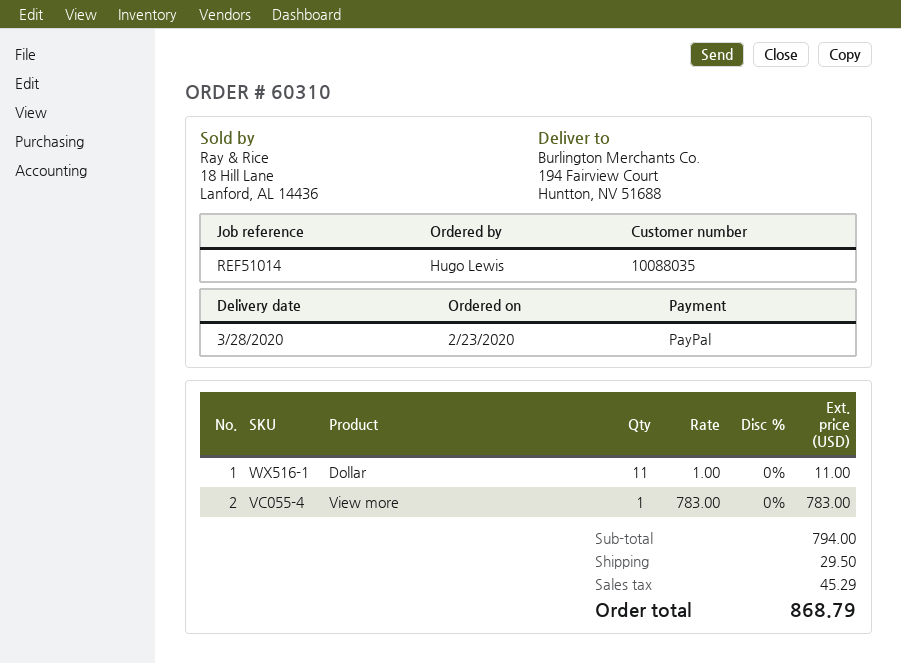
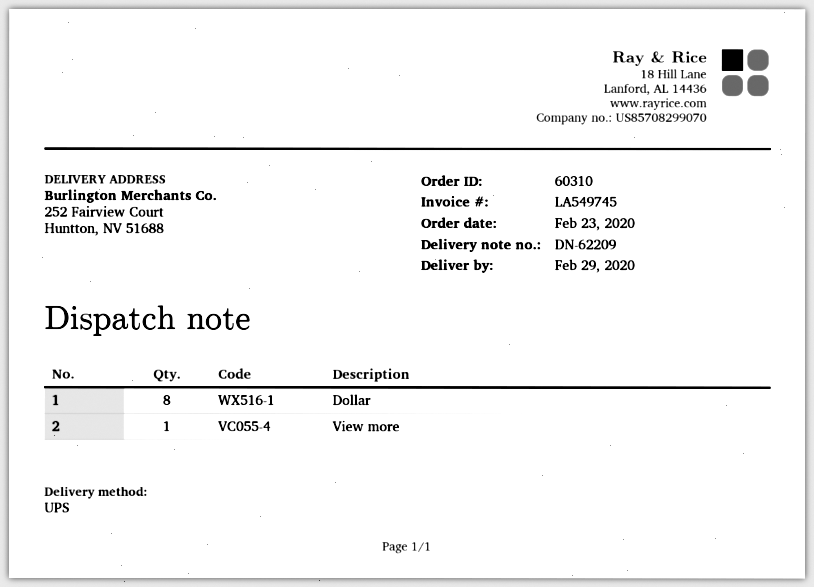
delivery date: 2020-03-28 -> 2020-02-29
ship to: 194 Fairview Court, Huntton, NV 51688 -> 252 Fairview Court, Huntton, NV 51688
Dollar: 11 -> 8

